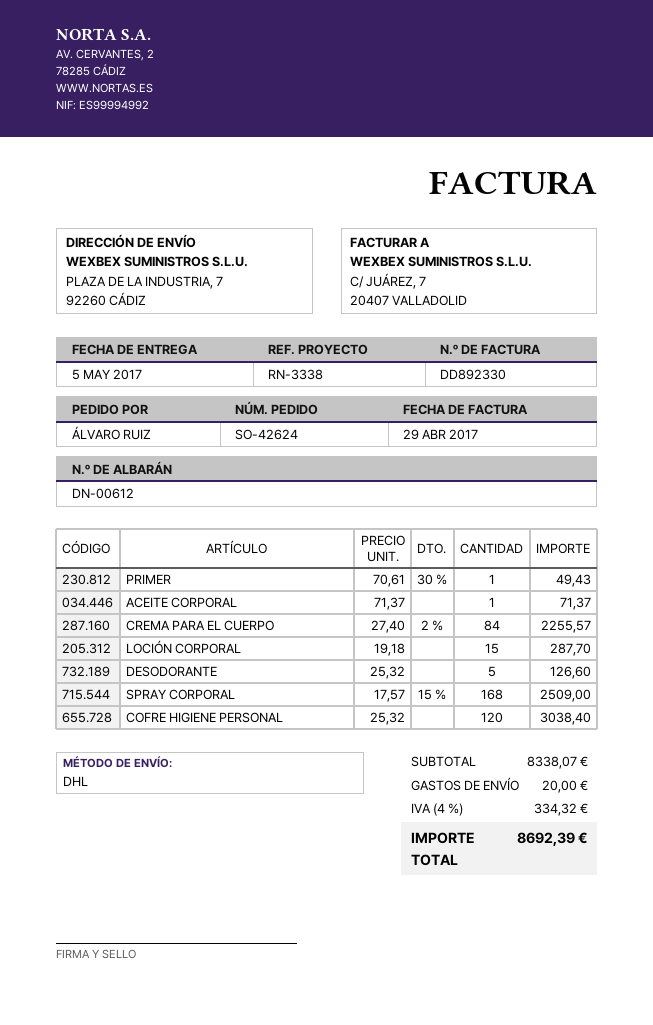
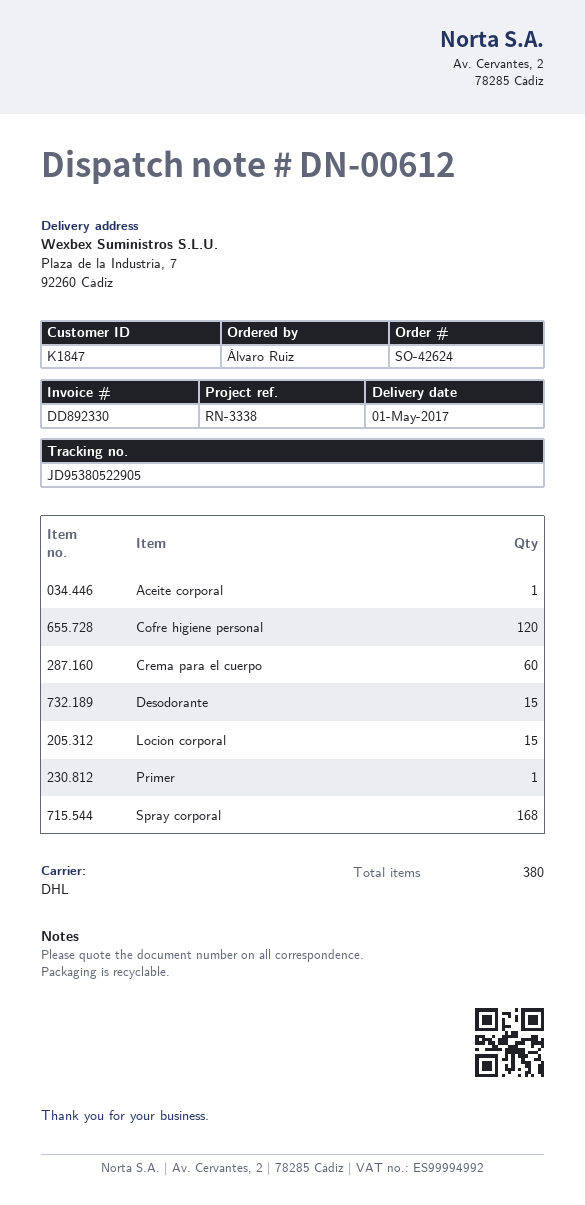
delivery date: 2017-05-05 -> 2017-05-01
CREMA PARA EL CUERPO: 84 -> 60
DESODORANTE: 5 -> 15

